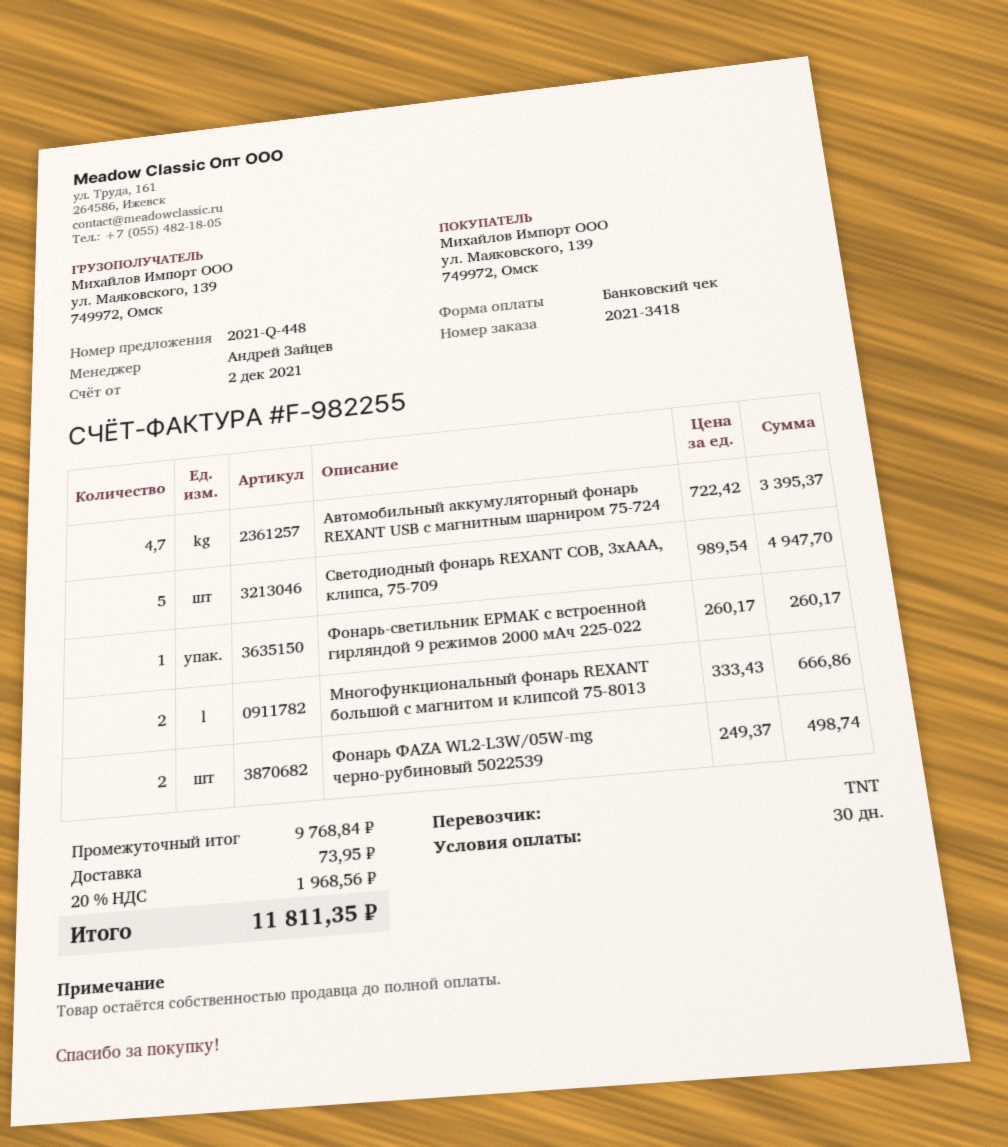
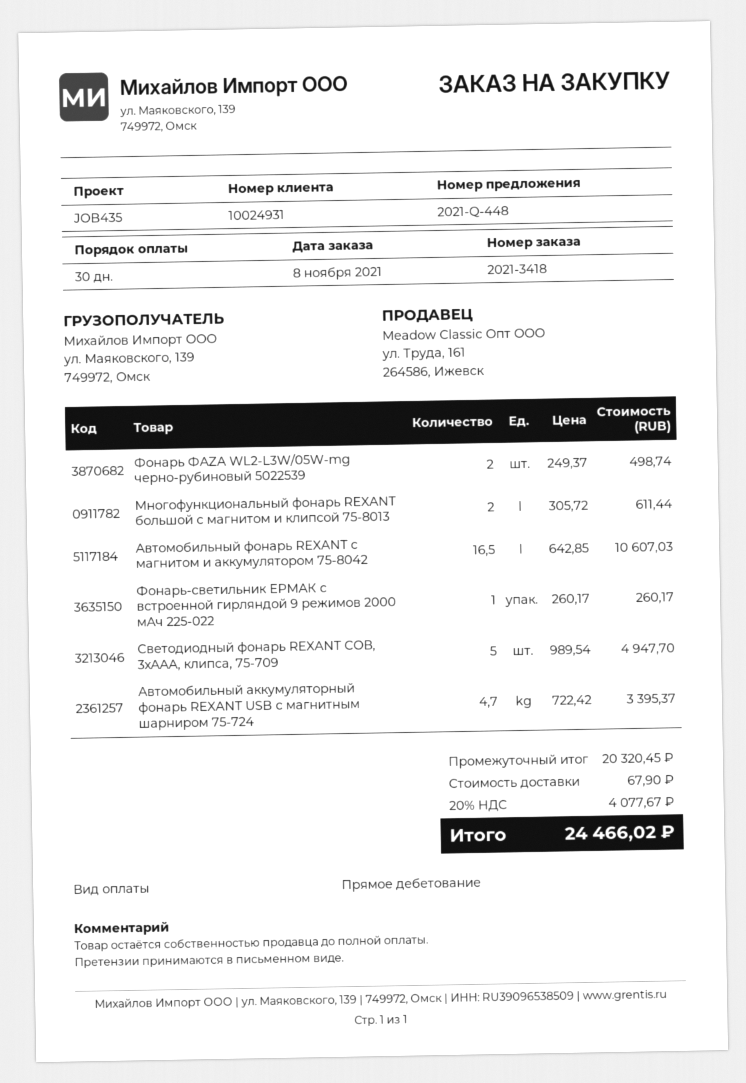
payment method: cheque -> direct debit
Многофункциональный фонарь REXANT большой с магнитом и клипсой 75-8013: 2 x 333.43 = 666.86 -> 2 x 305.72 = 611.44
Автомобильный фонарь REXANT с магнитом и аккумулятором 75-8042: none -> 16.5 x 642.85 = 10607.03
subtotal: 9768.84 -> 20320.45
shipping: 73.95 -> 67.90
tax: 20% = 1968.56 -> 20% = 4077.67
total: 11811.35 -> 24466.02

